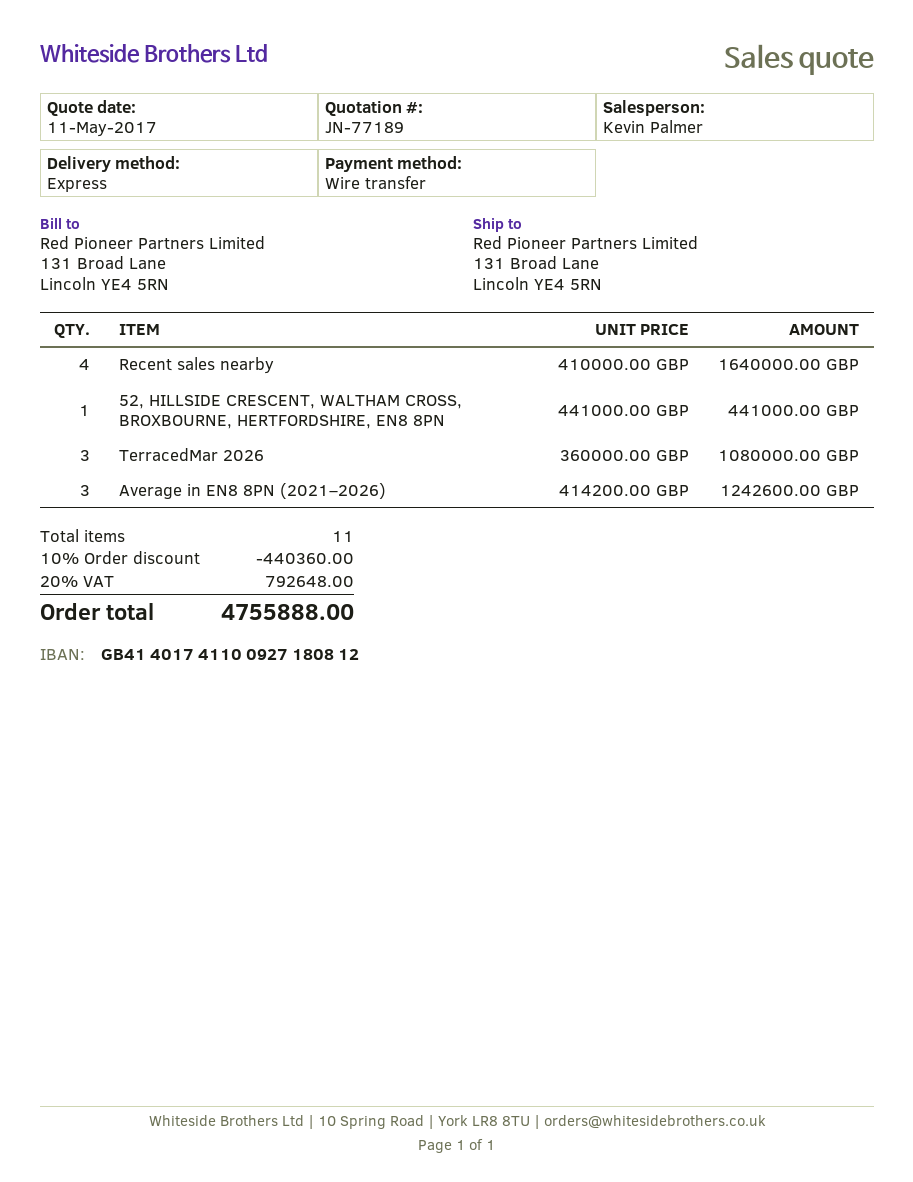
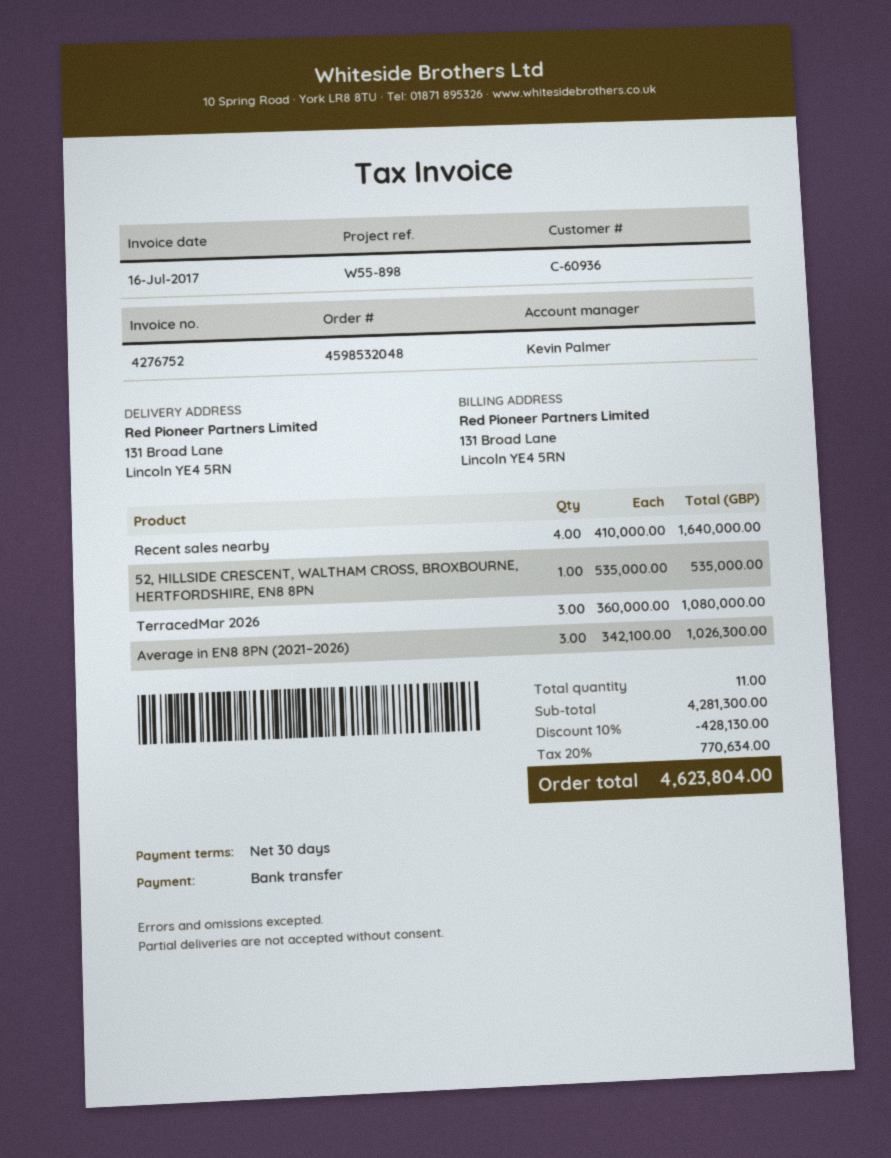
52, HILLSIDE CRESCENT, WALTHAM CROSS, BROXBOURNE, HERTFORDSHIRE, EN8 8PN: 1 x 441000.00 = 441000.00 -> 1 x 535000.00 = 535000.00
Average in EN8 8PN (2021–2026): 3 x 414200.00 = 1242600.00 -> 3 x 342100.00 = 1026300.00
discount: 10% = 440360.00 -> 10% = 428130.00
tax: 20% = 792648.00 -> 20% = 770634.00
total: 4755888.00 -> 4623804.00

